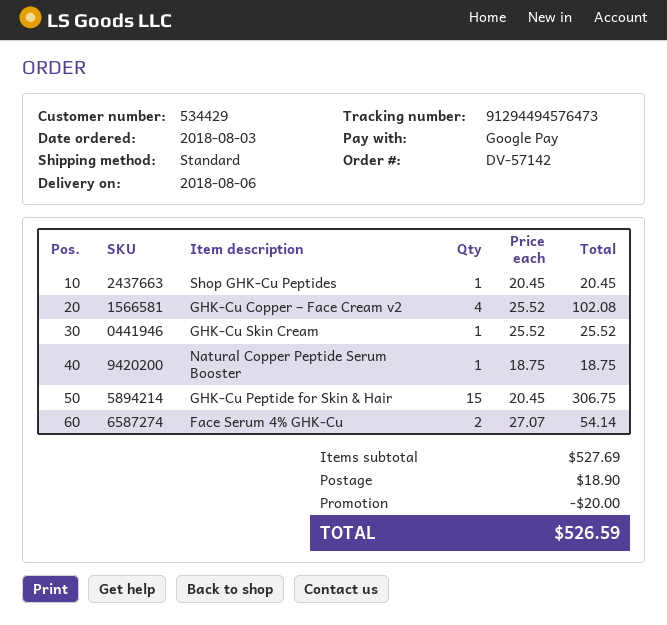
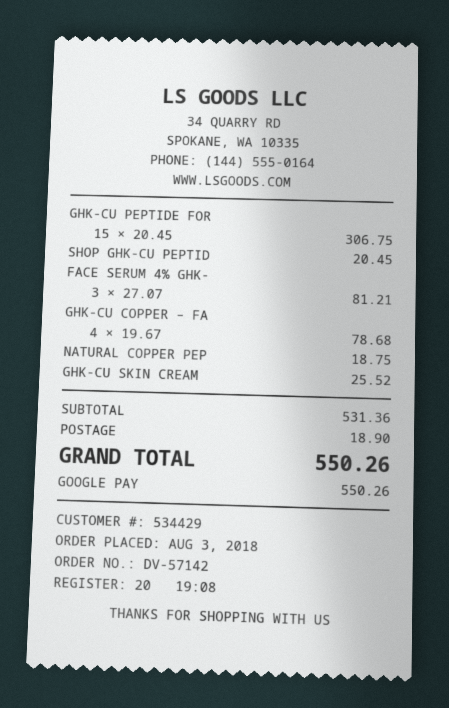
GHK-Cu Copper – Face Cream v2: 4 x 25.52 = 102.08 -> 4 x 19.67 = 78.68
Face Serum 4% GHK-Cu: 2 x 27.07 = 54.14 -> 3 x 27.07 = 81.21
subtotal: 527.69 -> 531.36
discount: 20.00 -> none
total: 526.59 -> 550.26

